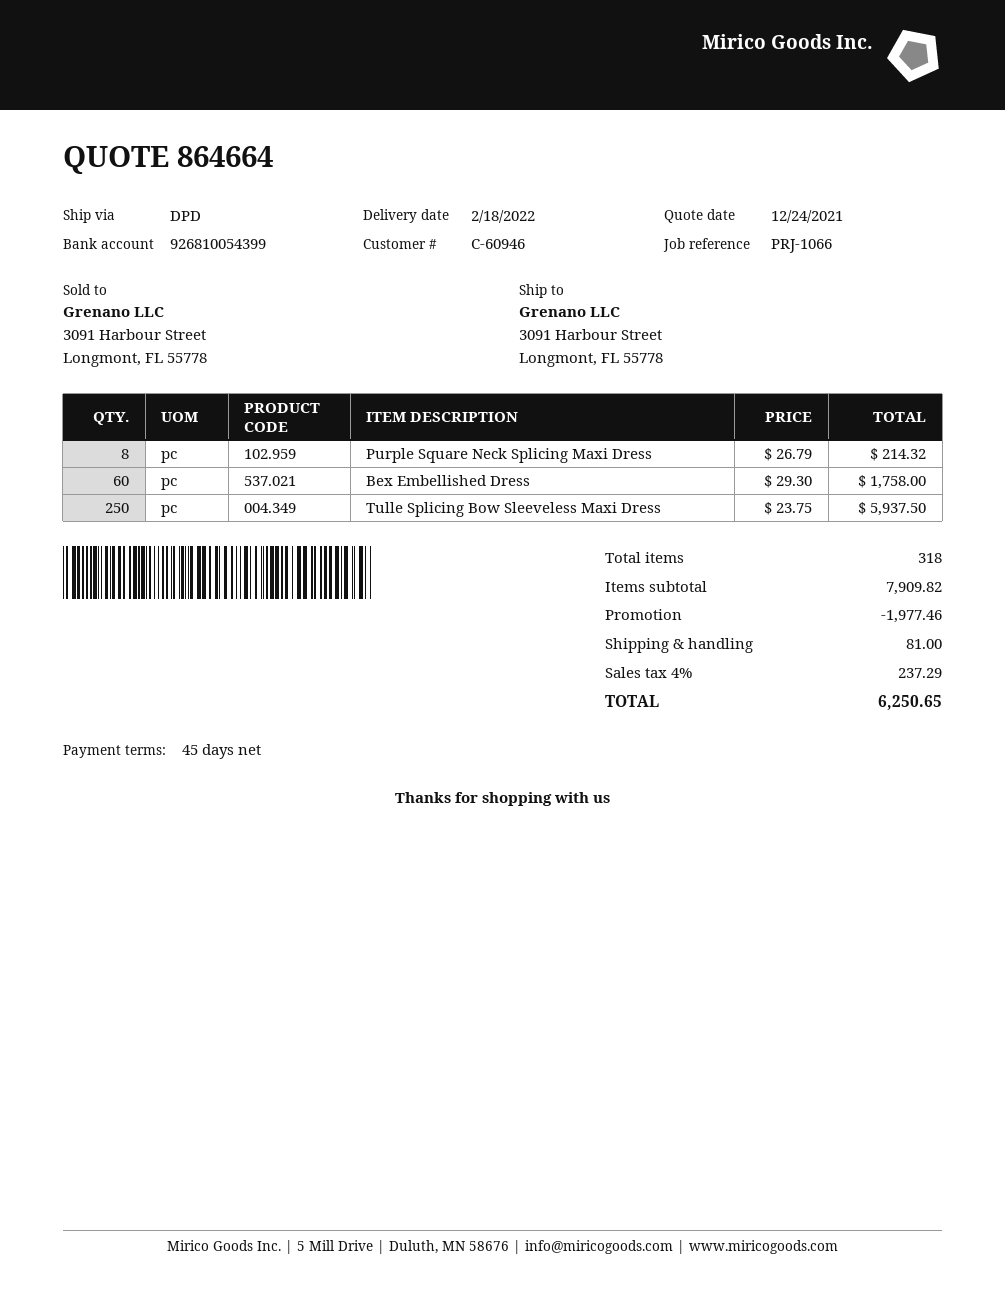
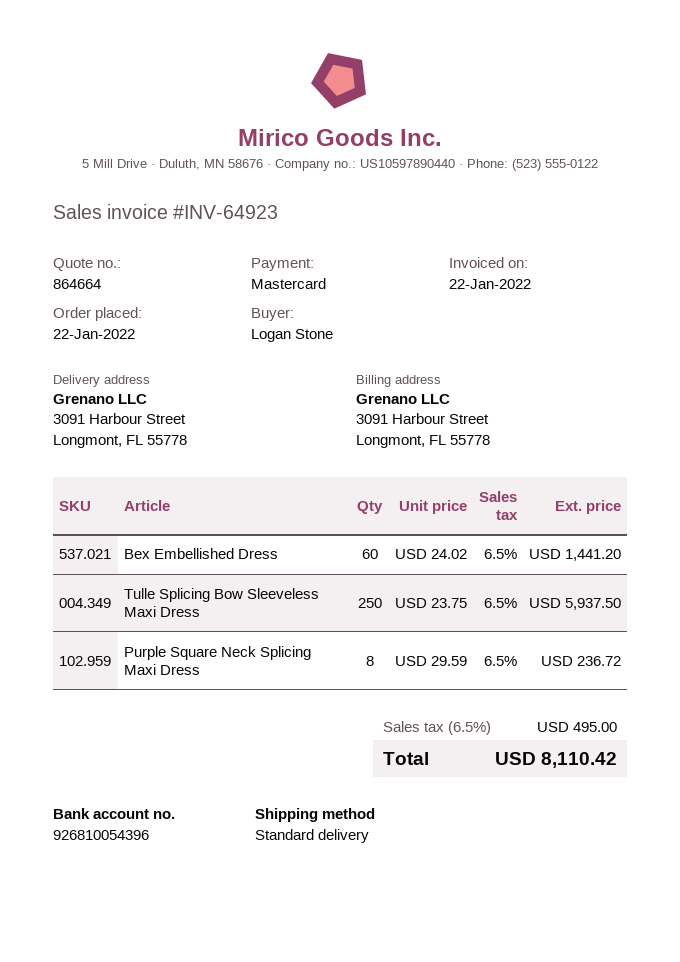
bank account: 926810054399 -> 926810054396
shipping method: DPD -> standard
Purple Square Neck Splicing Maxi Dress: 8 x 26.79 = 214.32 -> 8 x 29.59 = 236.72
Bex Embellished Dress: 60 x 29.30 = 1758.00 -> 60 x 24.02 = 1441.20
discount: 1977.46 -> none
shipping: 81.00 -> none
tax: 4% = 237.29 -> 6.5% = 495.00
total: 6250.65 -> 8110.42

